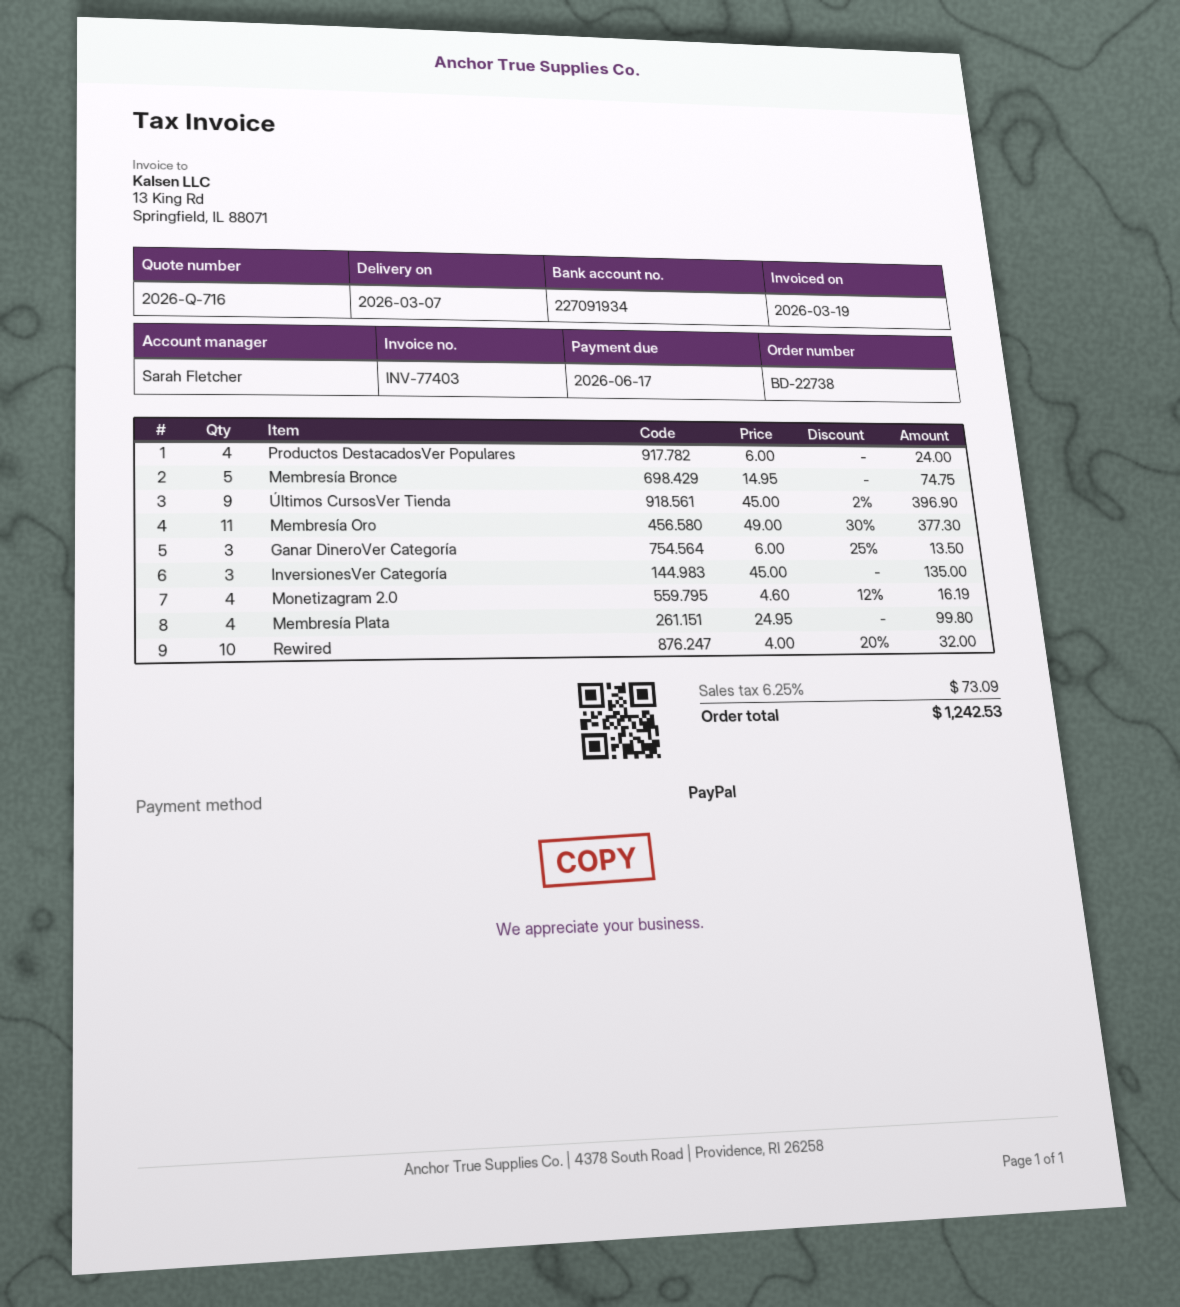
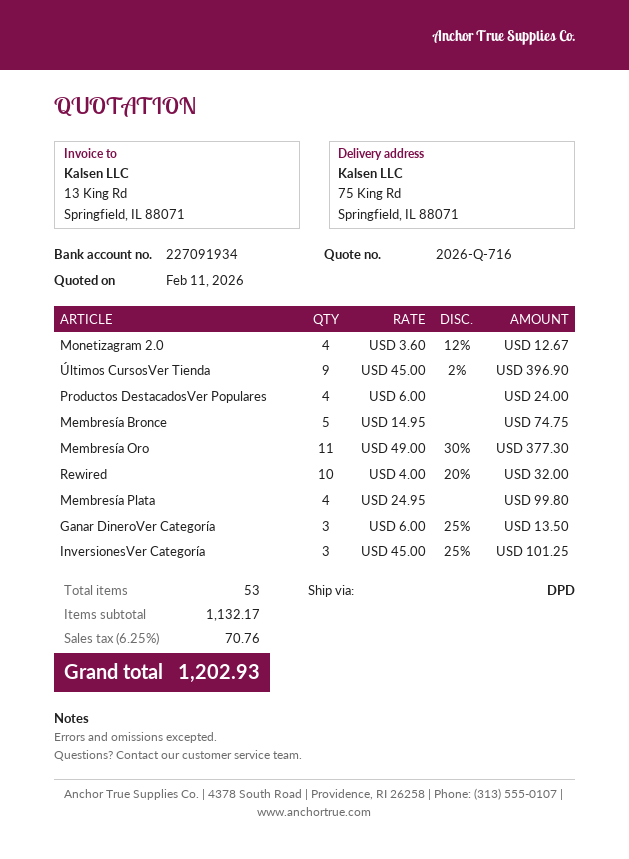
InversionesVer Categoría: 3 x 45.00 = 135.00 -> 3 x 45.00 - 25% = 101.25
Monetizagram 2.0: 4 x 4.60 - 12% = 16.19 -> 4 x 3.60 - 12% = 12.67
tax: 6.25% = 73.09 -> 6.25% = 70.76
total: 1242.53 -> 1202.93

